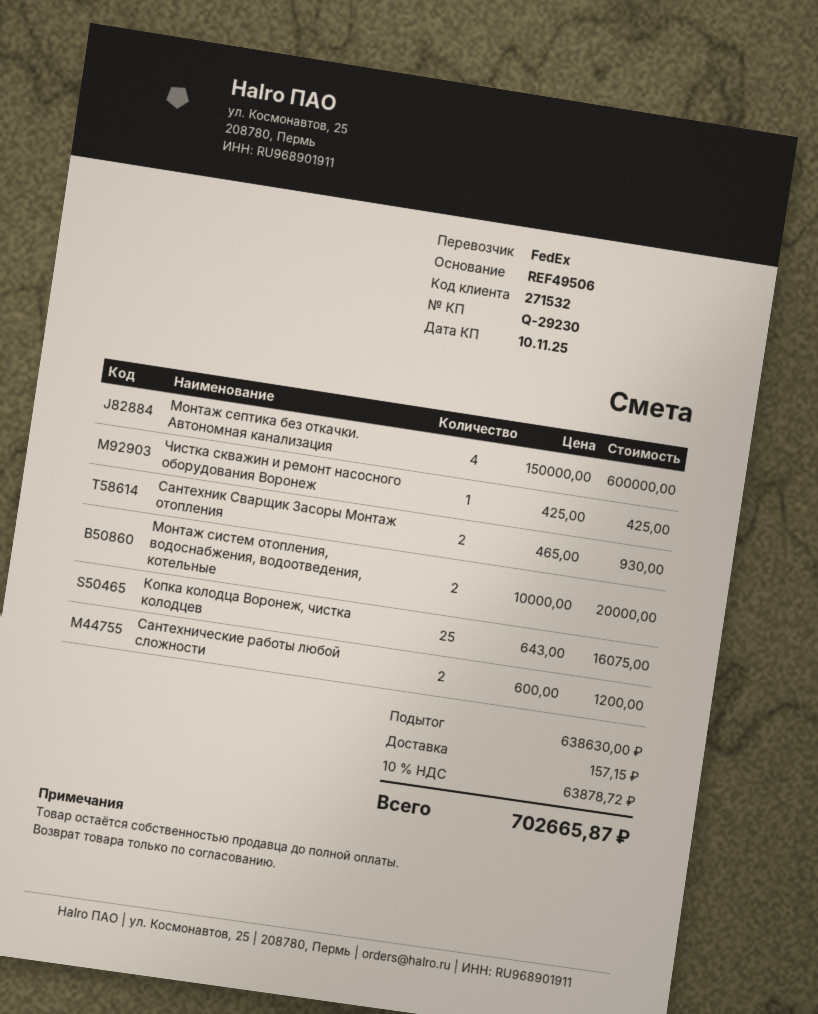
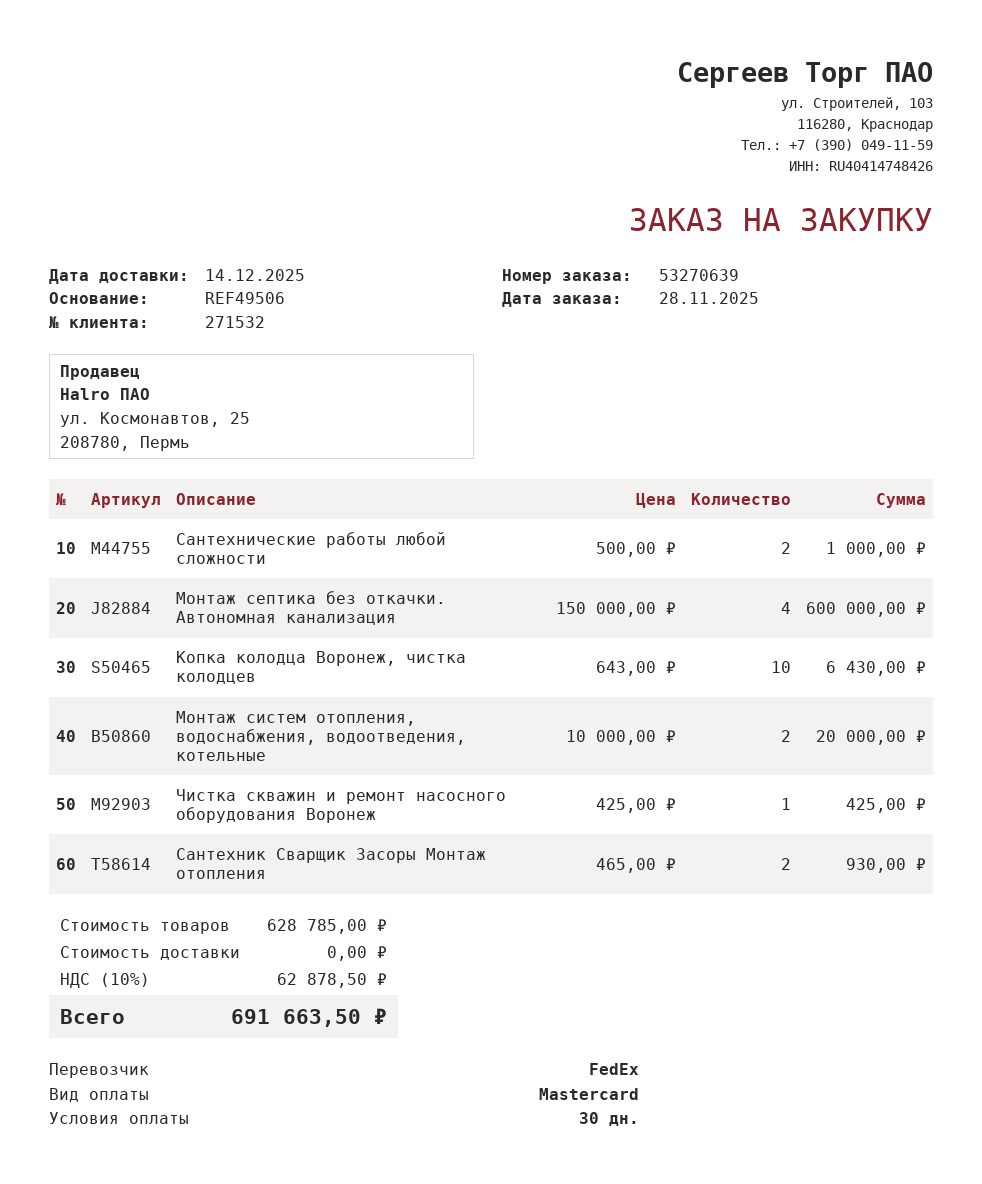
Копка колодца Воронеж, чистка колодцев: 25 x 643.00 = 16075.00 -> 10 x 643.00 = 6430.00
Сантехнические работы любой сложности: 2 x 600.00 = 1200.00 -> 2 x 500.00 = 1000.00
subtotal: 638630.00 -> 628785.00
shipping: 157.15 -> 0.00
tax: 10% = 63878.72 -> 10% = 62878.50
total: 702665.87 -> 691663.50

